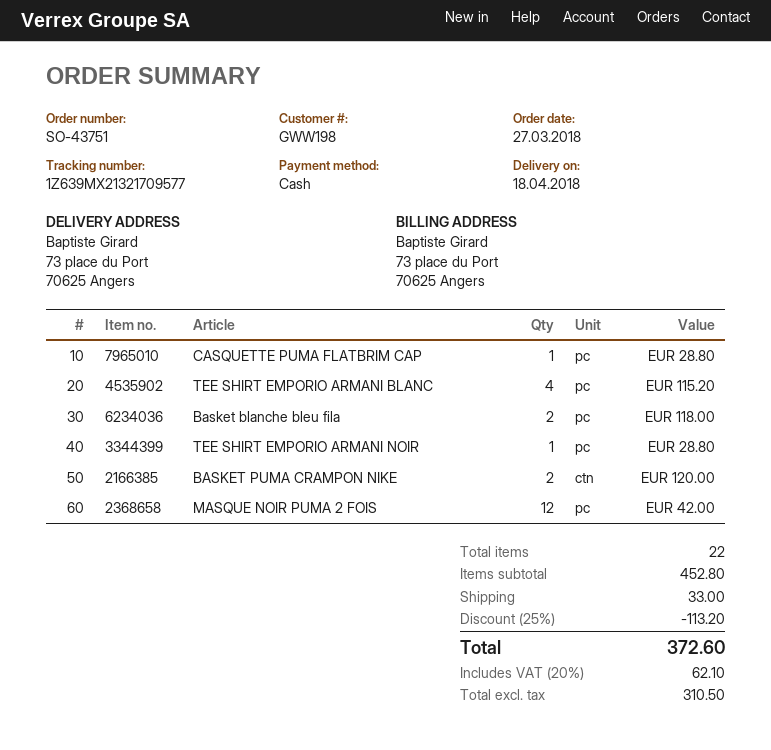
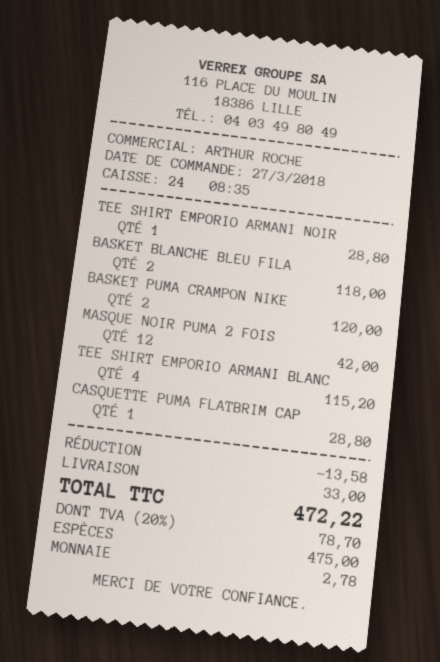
discount: 113.20 -> 13.58
tax: 20% = 62.10 -> 20% = 78.70
total: 372.60 -> 472.22

